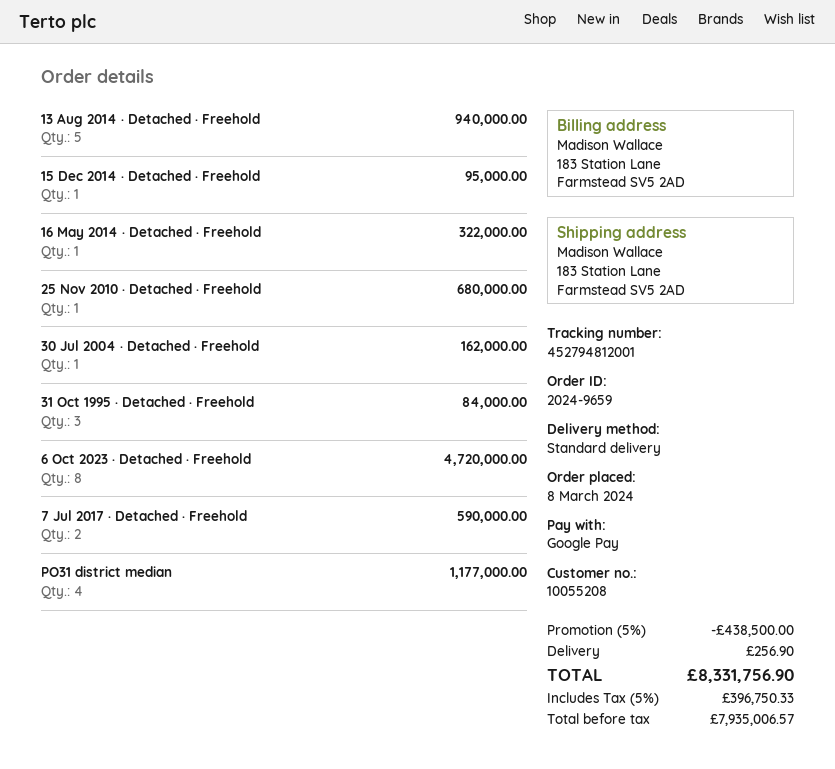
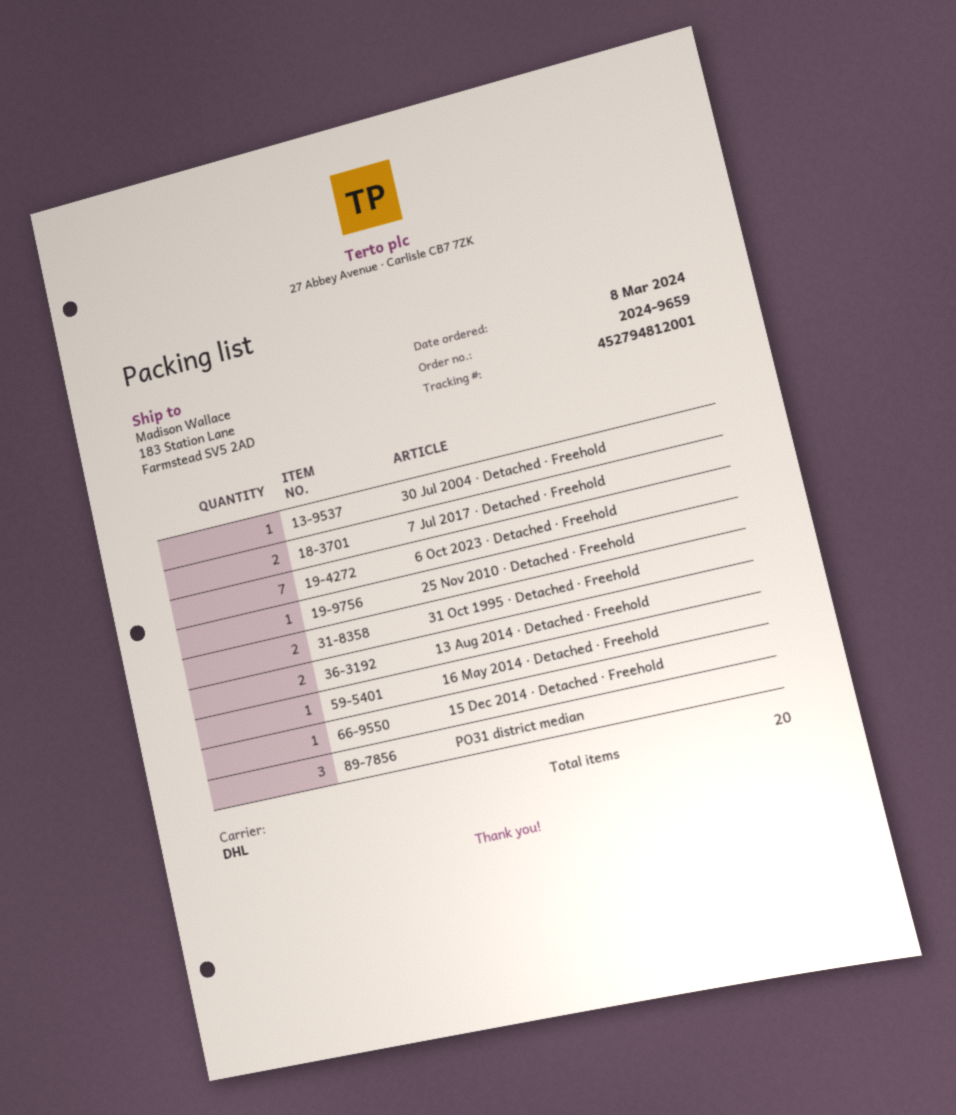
shipping method: standard -> DHL
13 Aug 2014 · Detached · Freehold: 5 -> 2
31 Oct 1995 · Detached · Freehold: 3 -> 2
6 Oct 2023 · Detached · Freehold: 8 -> 7
PO31 district median: 4 -> 3

